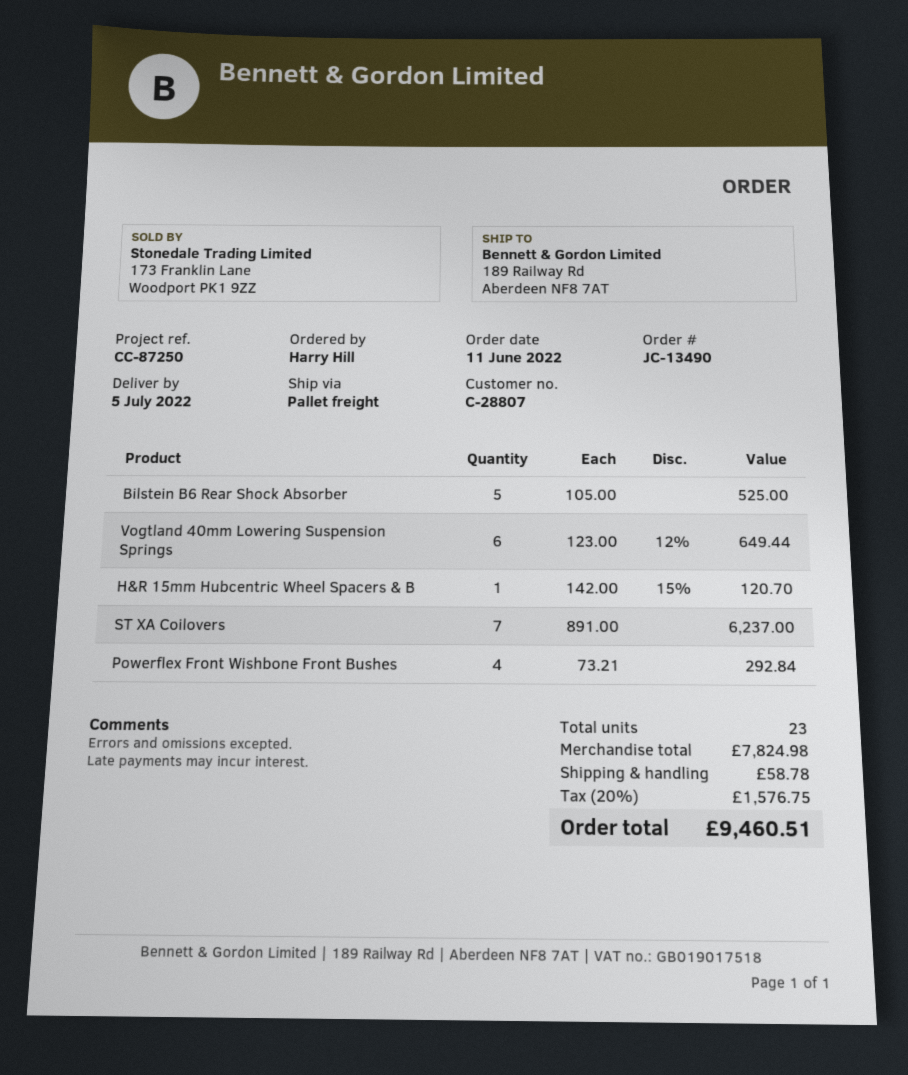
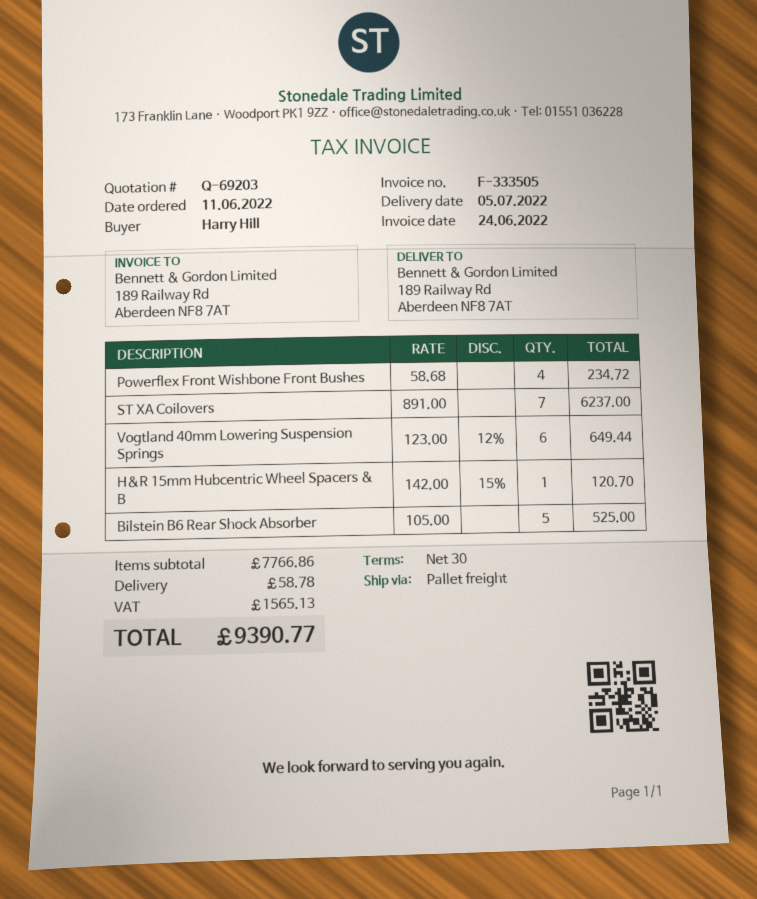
Powerflex Front Wishbone Front Bushes: 4 x 73.21 = 292.84 -> 4 x 58.68 = 234.72
subtotal: 7824.98 -> 7766.86
tax: 1576.75 -> 1565.13
total: 9460.51 -> 9390.77

